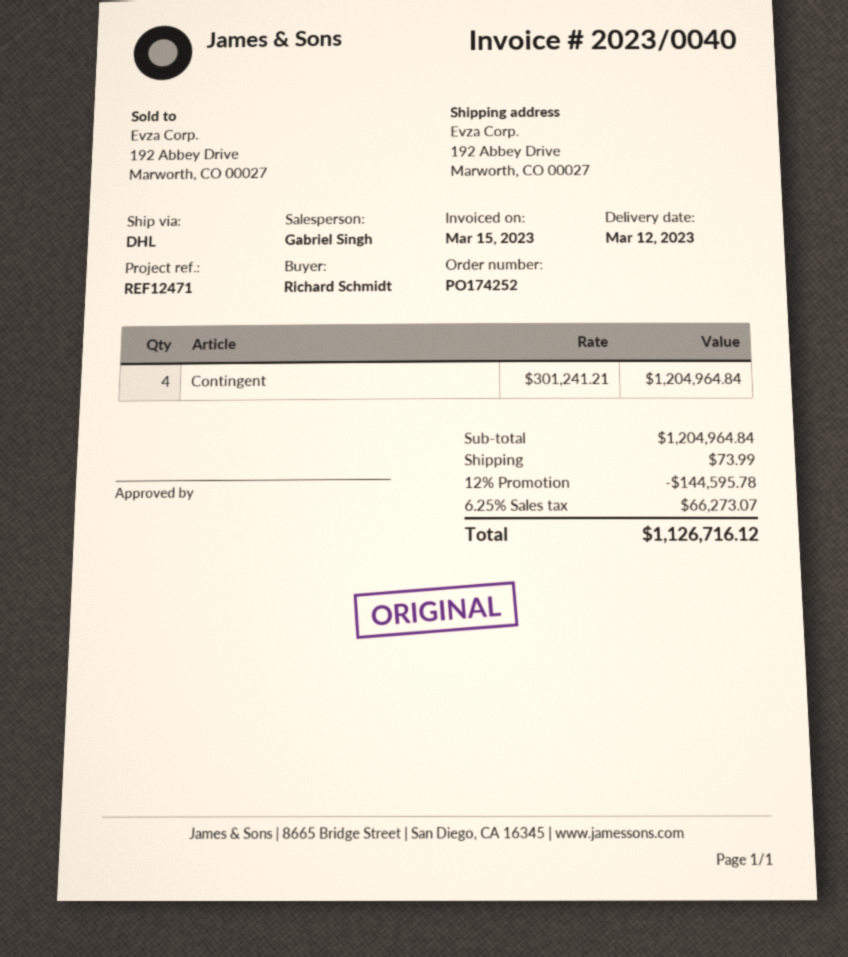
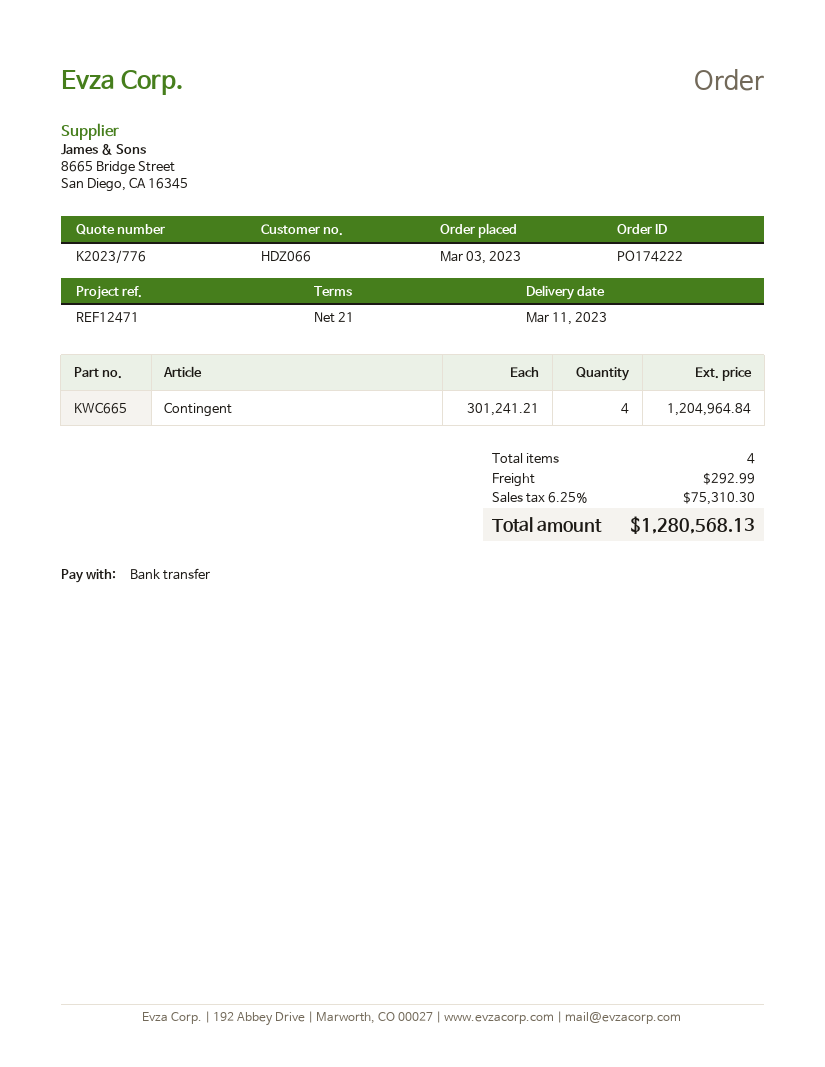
order number: PO174252 -> PO174222
delivery date: 2023-03-12 -> 2023-03-11
discount: 12% = 144595.78 -> none
shipping: 73.99 -> 292.99
tax: 6.25% = 66273.07 -> 6.25% = 75310.30
total: 1126716.12 -> 1280568.13

